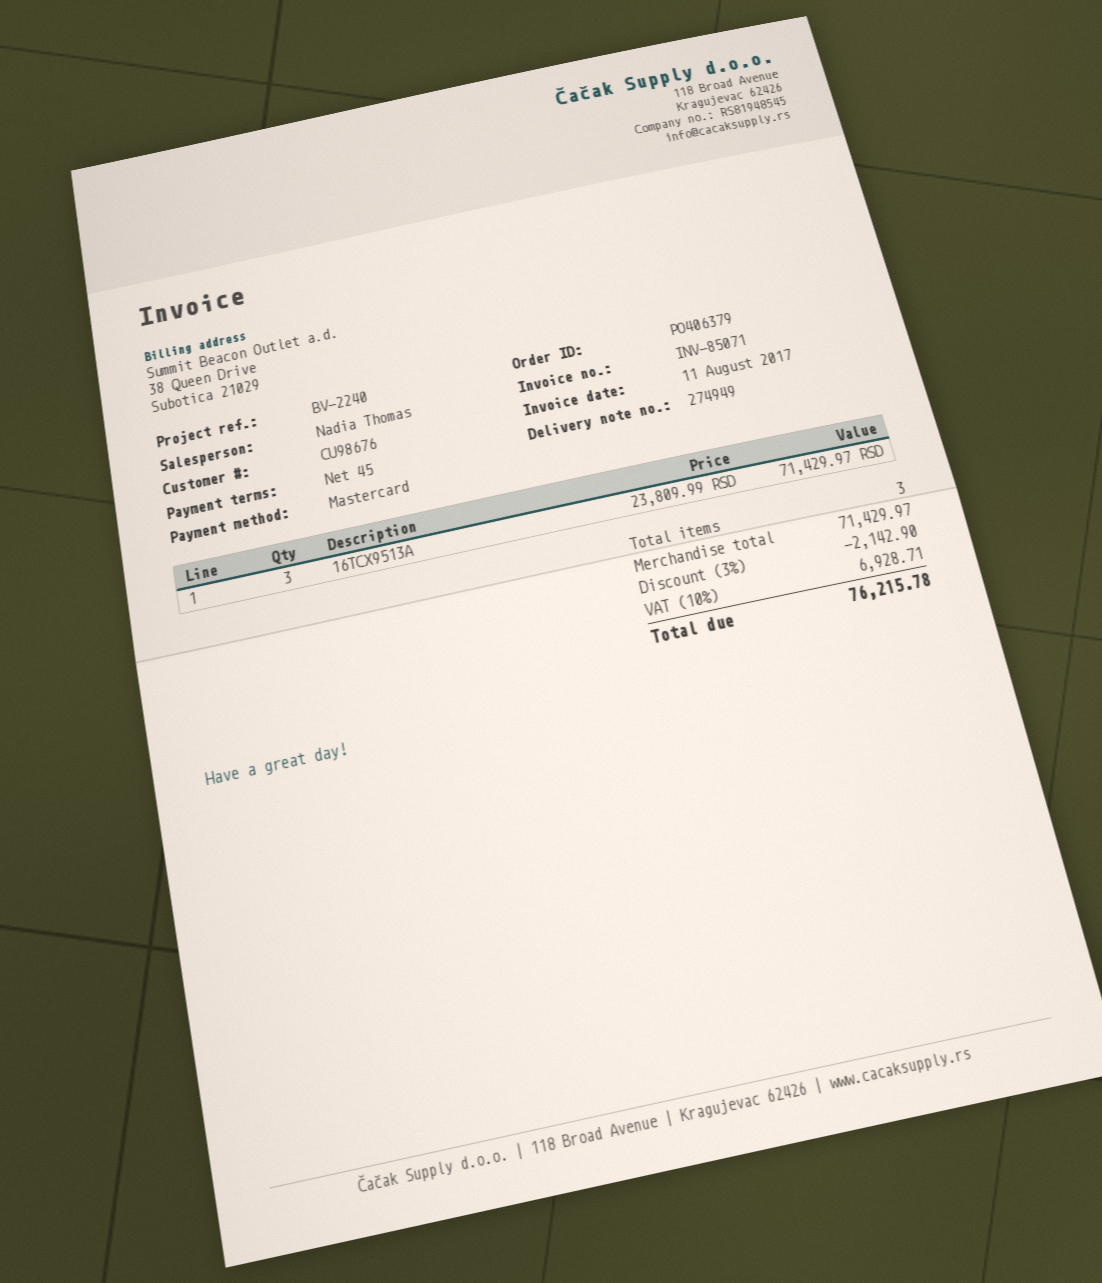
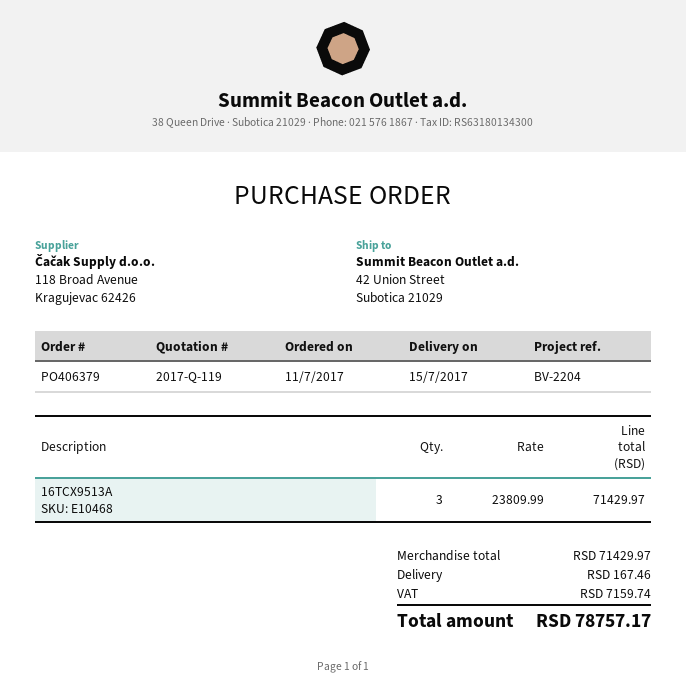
reference: BV-2240 -> BV-2204
discount: 3% = 2142.90 -> none
shipping: none -> 167.46
tax: 6928.71 -> 7159.74
total: 76215.78 -> 78757.17

